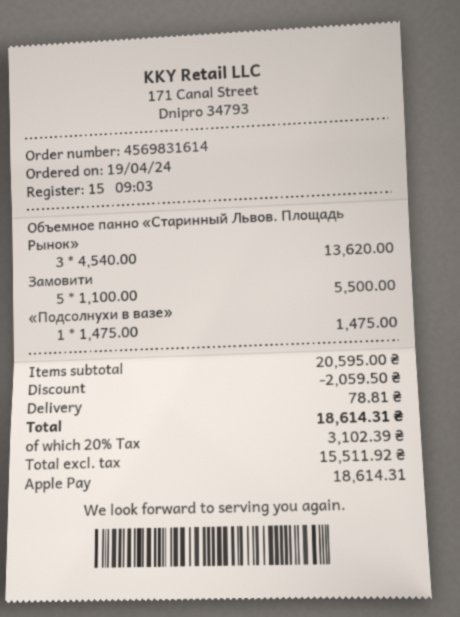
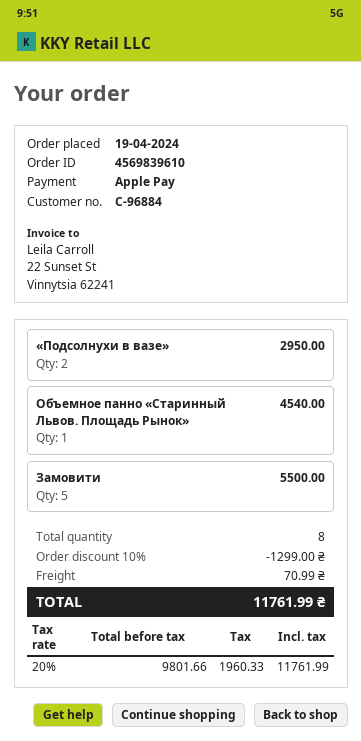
order number: 4569831614 -> 4569839610
Объемное панно «Старинный Львов. Площадь Рынок»: 3 for 13620.00 -> 1 for 4540.00
«Подсолнухи в вазе»: 1 for 1475.00 -> 2 for 2950.00
discount: 2059.50 -> 1299.00
shipping: 78.81 -> 70.99
net: 15511.92 -> 9801.66
tax: 20% = 3102.39 -> 20% = 1960.33
total: 18614.31 -> 11761.99

